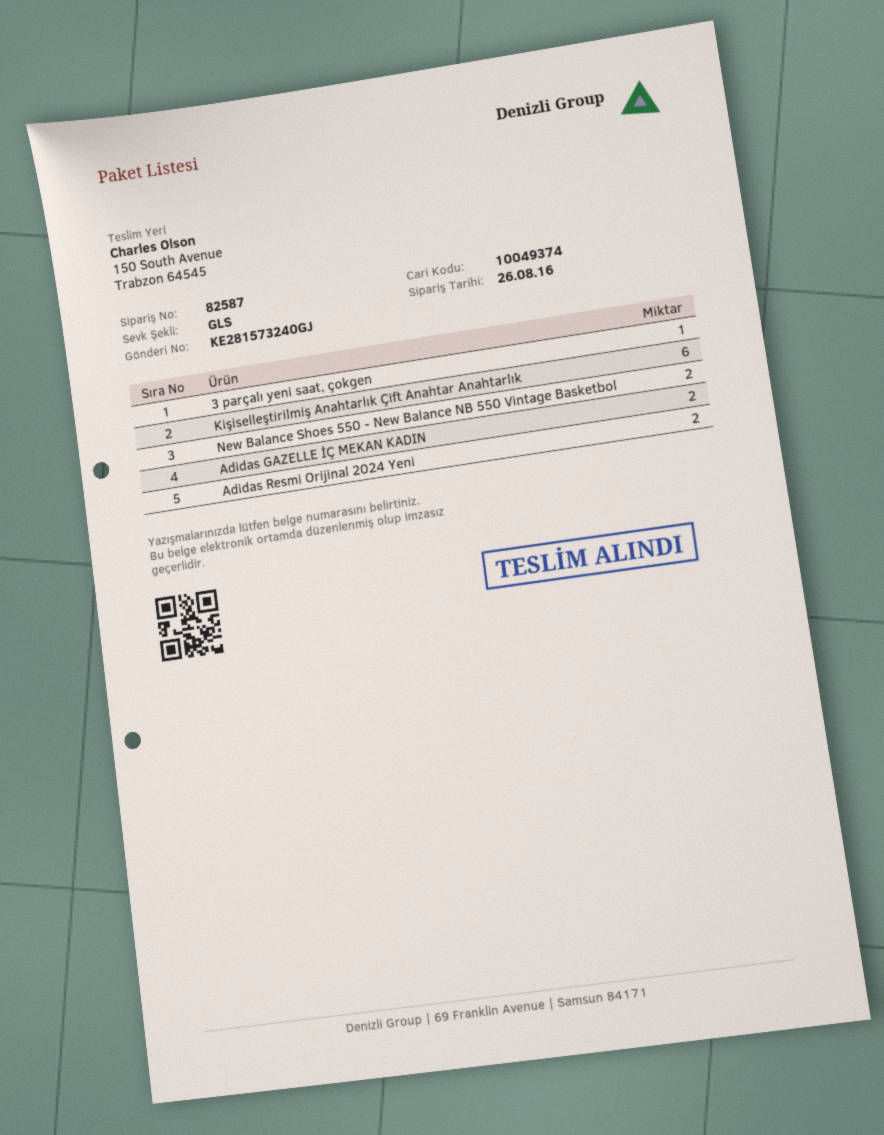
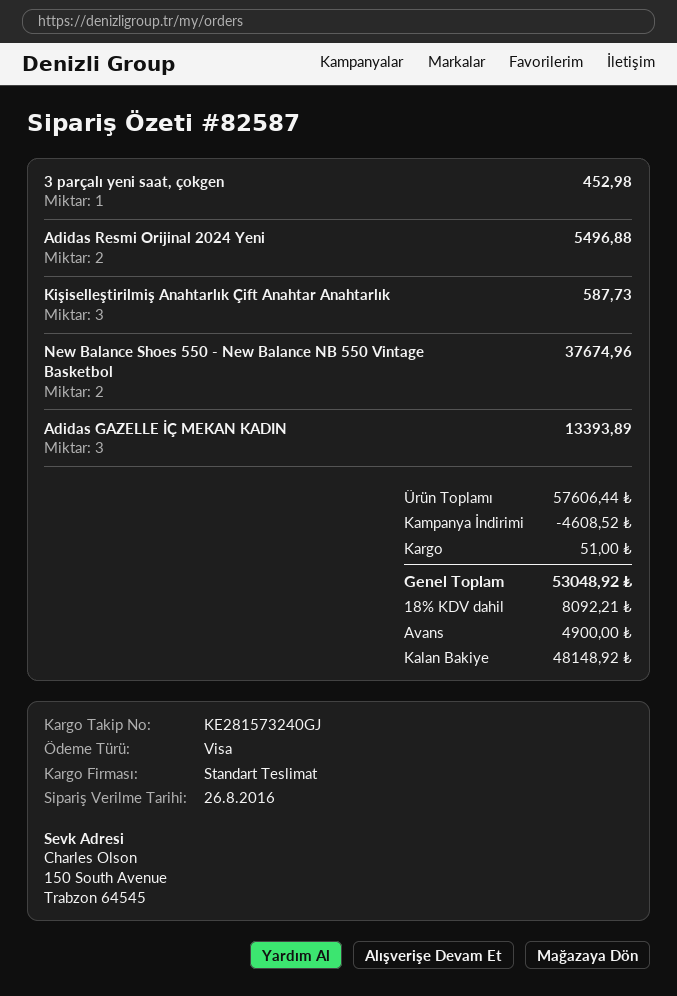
shipping method: GLS -> standard
Kişiselleştirilmiş Anahtarlık Çift Anahtar Anahtarlık: 6 -> 3
Adidas GAZELLE İÇ MEKAN KADIN: 2 -> 3

